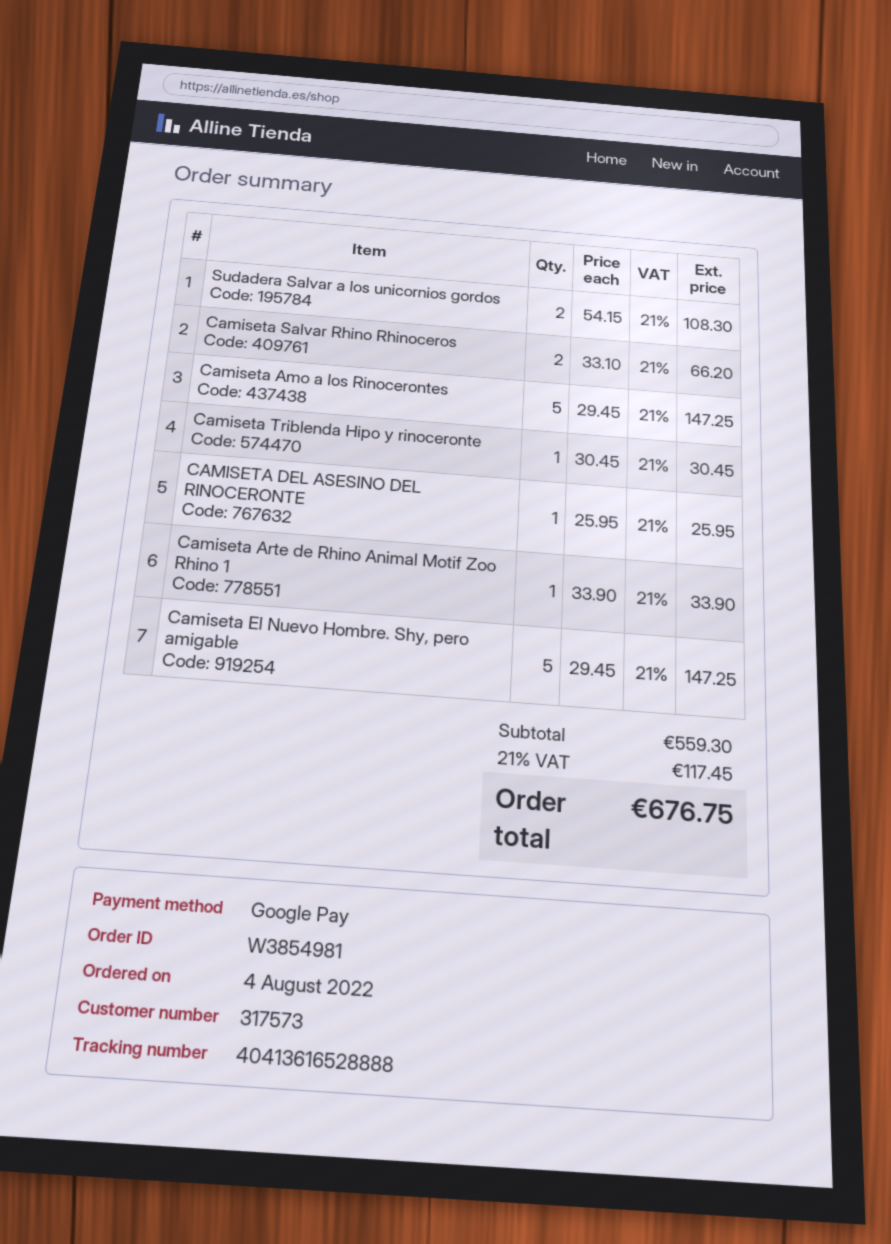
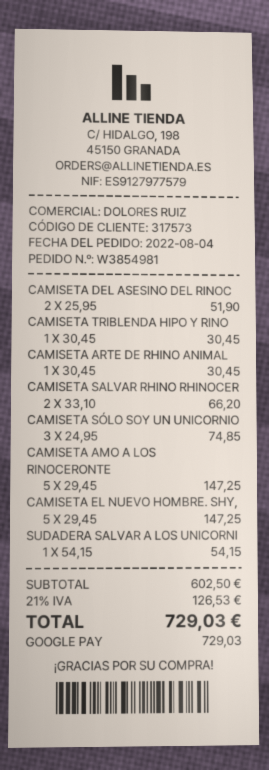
Sudadera Salvar a los unicornios gordos: 2 x 54.15 = 108.30 -> 1 x 54.15 = 54.15
CAMISETA DEL ASESINO DEL RINOCERONTE: 1 x 25.95 = 25.95 -> 2 x 25.95 = 51.90
Camiseta Arte de Rhino Animal Motif Zoo Rhino 1: 1 x 33.90 = 33.90 -> 1 x 30.45 = 30.45
CAMISETA SÓLO SOY UN UNICORNIO: none -> 3 x 24.95 = 74.85
subtotal: 559.30 -> 602.50
tax: 21% = 117.45 -> 21% = 126.53
total: 676.75 -> 729.03

